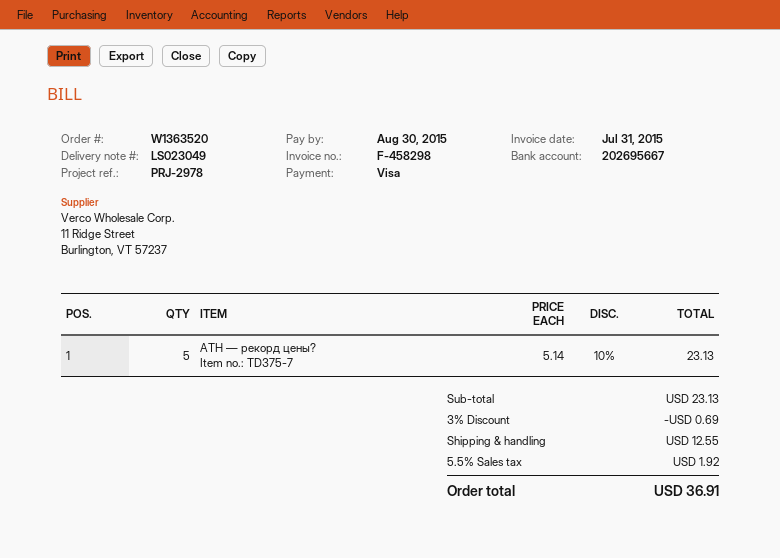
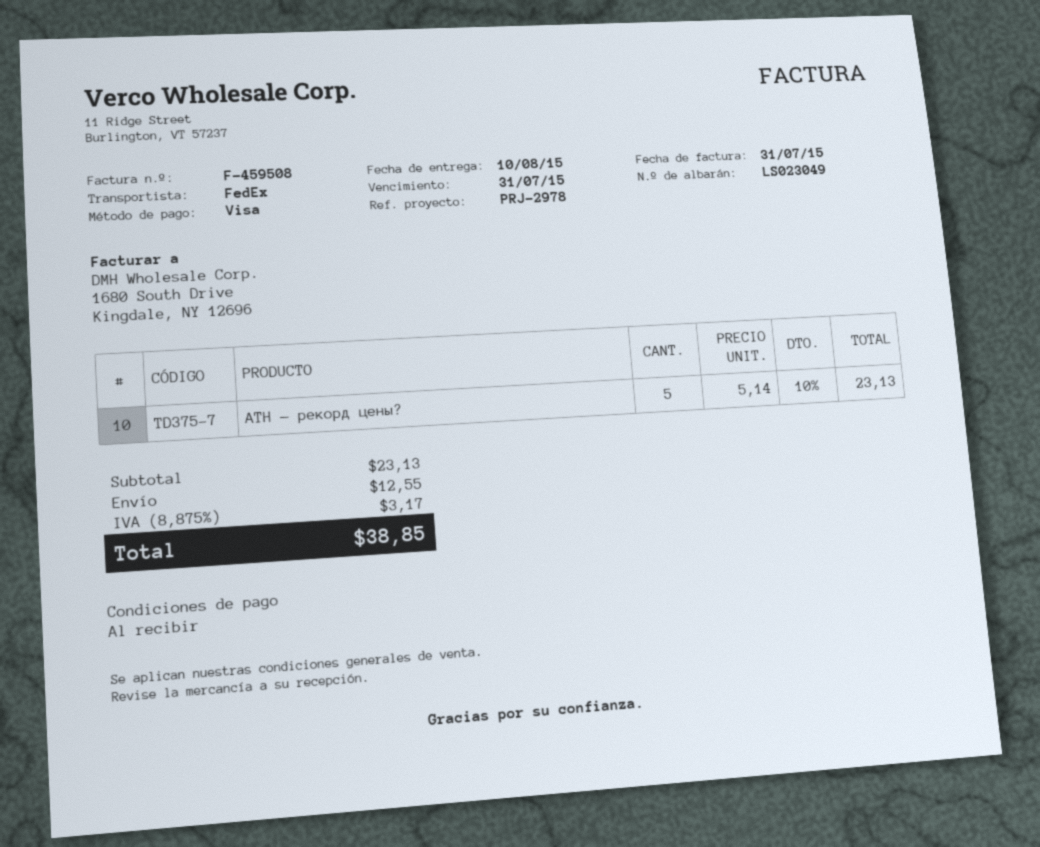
invoice number: F-458298 -> F-459508
due date: 2015-08-30 -> 2015-07-31
discount: 3% = 0.69 -> none
tax: 5.5% = 1.92 -> 8.875% = 3.17
total: 36.91 -> 38.85

